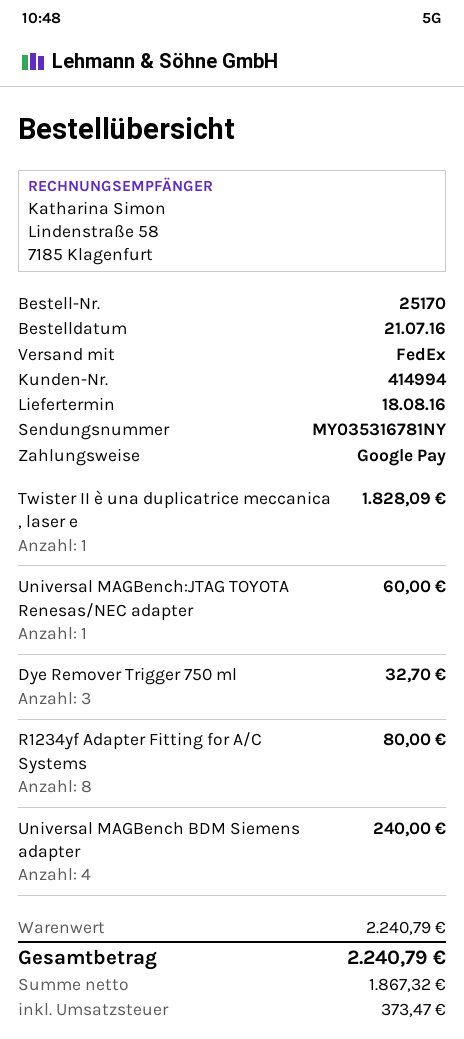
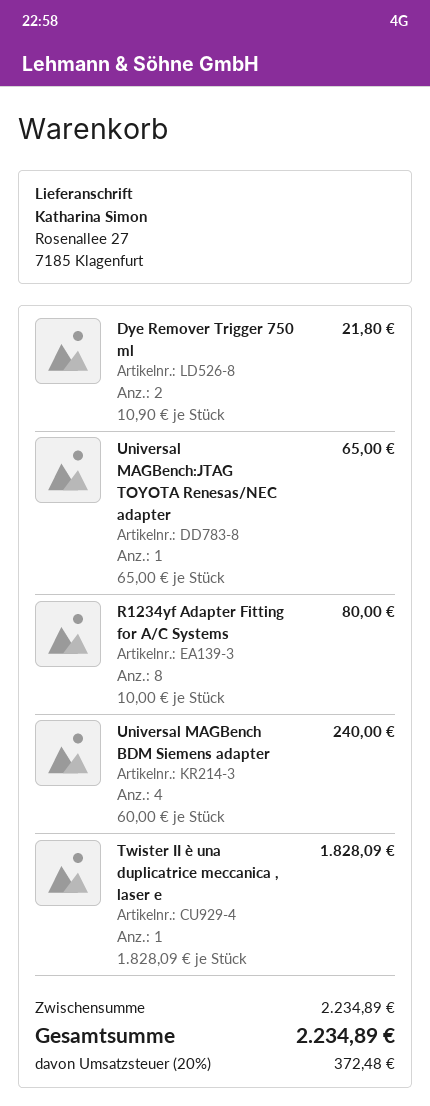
Universal MAGBench:JTAG TOYOTA Renesas/NEC adapter: 1 for 60.00 -> 1 for 65.00
Dye Remover Trigger 750 ml: 3 for 32.70 -> 2 for 21.80
subtotal: 2240.79 -> 2234.89
tax: 373.47 -> 372.48
total: 2240.79 -> 2234.89

